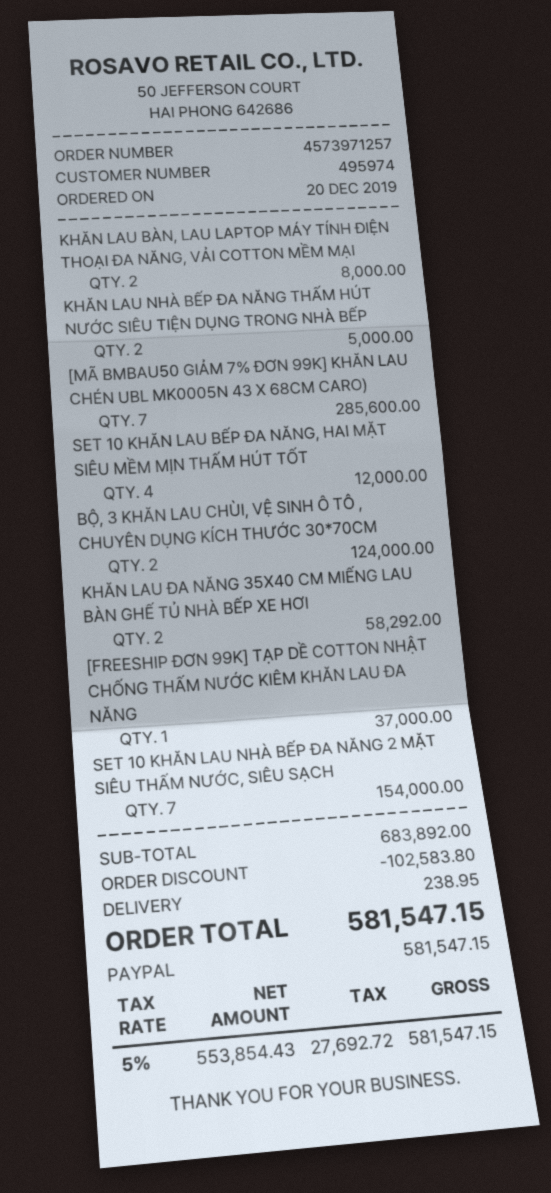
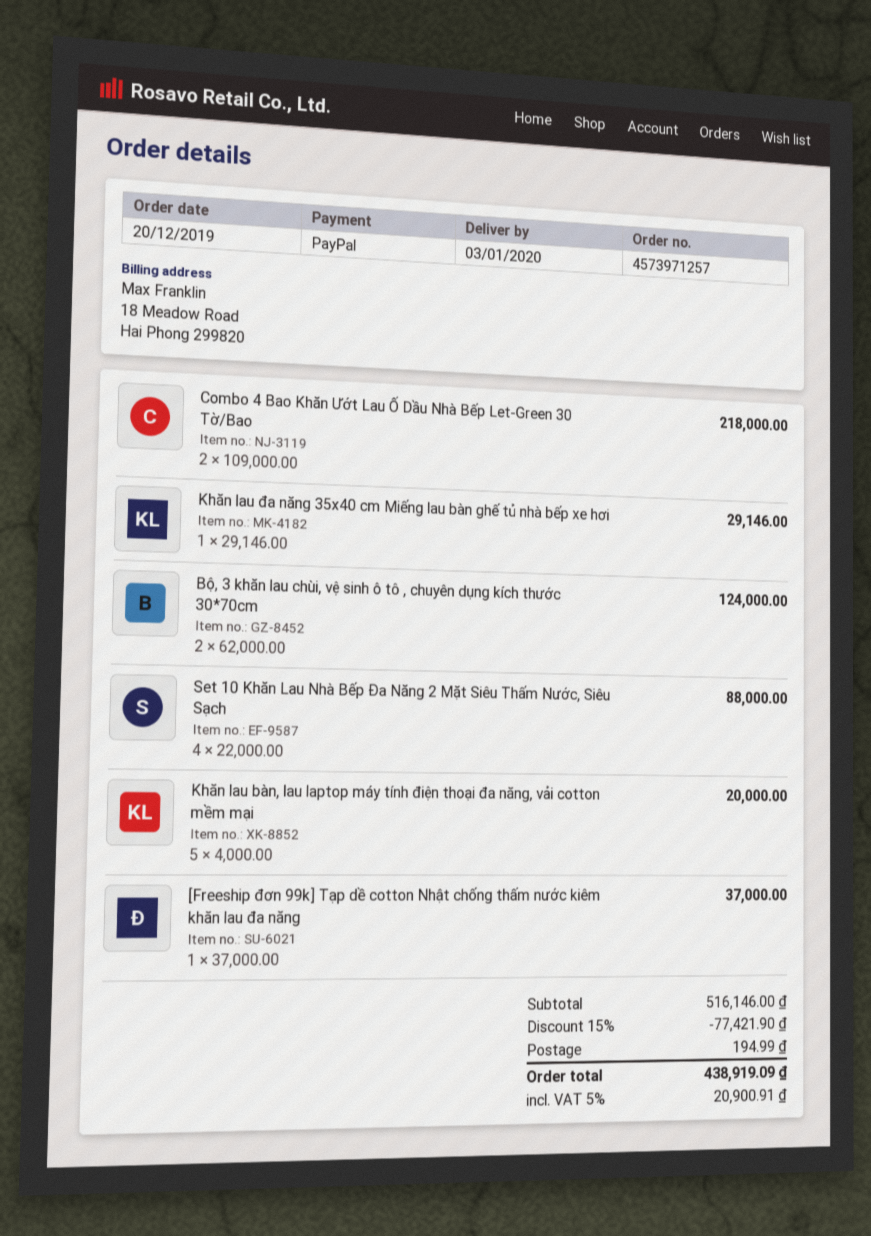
KHĂN LAU BÀN, LAU LAPTOP MÁY TÍNH ĐIỆN THOẠI ĐA NĂNG, VẢI COTTON MỀM MẠI: 2 for 8000.00 -> 5 for 20000.00
KHĂN LAU NHÀ BẾP ĐA NĂNG THẤM HÚT NƯỚC SIÊU TIỆN DỤNG TRONG NHÀ BẾP: 2 for 5000.00 -> none
[MÃ BMBAU50 GIẢM 7% ĐƠN 99K] KHĂN LAU CHÉN UBL MK0005N 43 X 68CM CARO): 7 for 285600.00 -> none
SET 10 KHĂN LAU BẾP ĐA NĂNG, HAI MẶT SIÊU MỀM MỊN THẤM HÚT TỐT: 4 for 12000.00 -> none
KHĂN LAU ĐA NĂNG 35X40 CM MIẾNG LAU BÀN GHẾ TỦ NHÀ BẾP XE HƠI: 2 for 58292.00 -> 1 for 29146.00
SET 10 KHĂN LAU NHÀ BẾP ĐA NĂNG 2 MẶT SIÊU THẤM NƯỚC, SIÊU SẠCH: 7 for 154000.00 -> 4 for 88000.00
Combo 4 Bao Khăn Ướt Lau Ố Dầu Nhà Bếp Let-Green 30 Tờ/Bao: none -> 2 for 218000.00
subtotal: 683892.00 -> 516146.00
discount: 102583.80 -> 77421.90
shipping: 238.95 -> 194.99
tax: 5% = 27692.72 -> 5% = 20900.91
total: 581547.15 -> 438919.09

